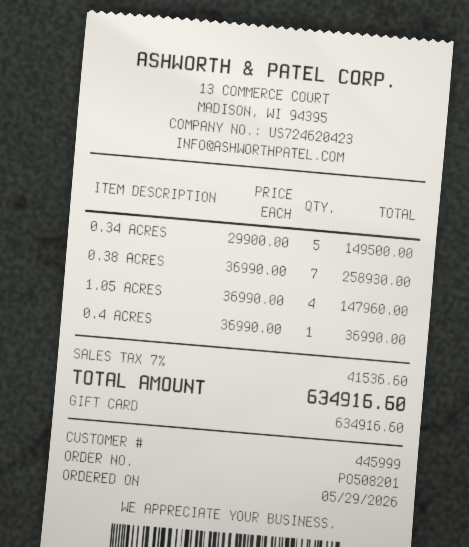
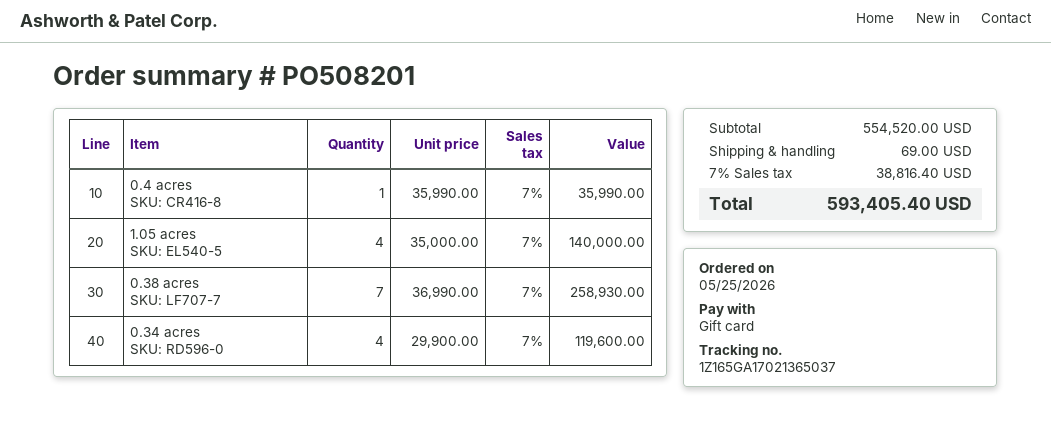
order date: 2026-05-29 -> 2026-05-25
0.34 ACRES: 5 x 29900.00 = 149500.00 -> 4 x 29900.00 = 119600.00
1.05 ACRES: 4 x 36990.00 = 147960.00 -> 4 x 35000.00 = 140000.00
0.4 ACRES: 1 x 36990.00 = 36990.00 -> 1 x 35990.00 = 35990.00
shipping: none -> 69.00
tax: 7% = 41536.60 -> 7% = 38816.40
total: 634916.60 -> 593405.40

